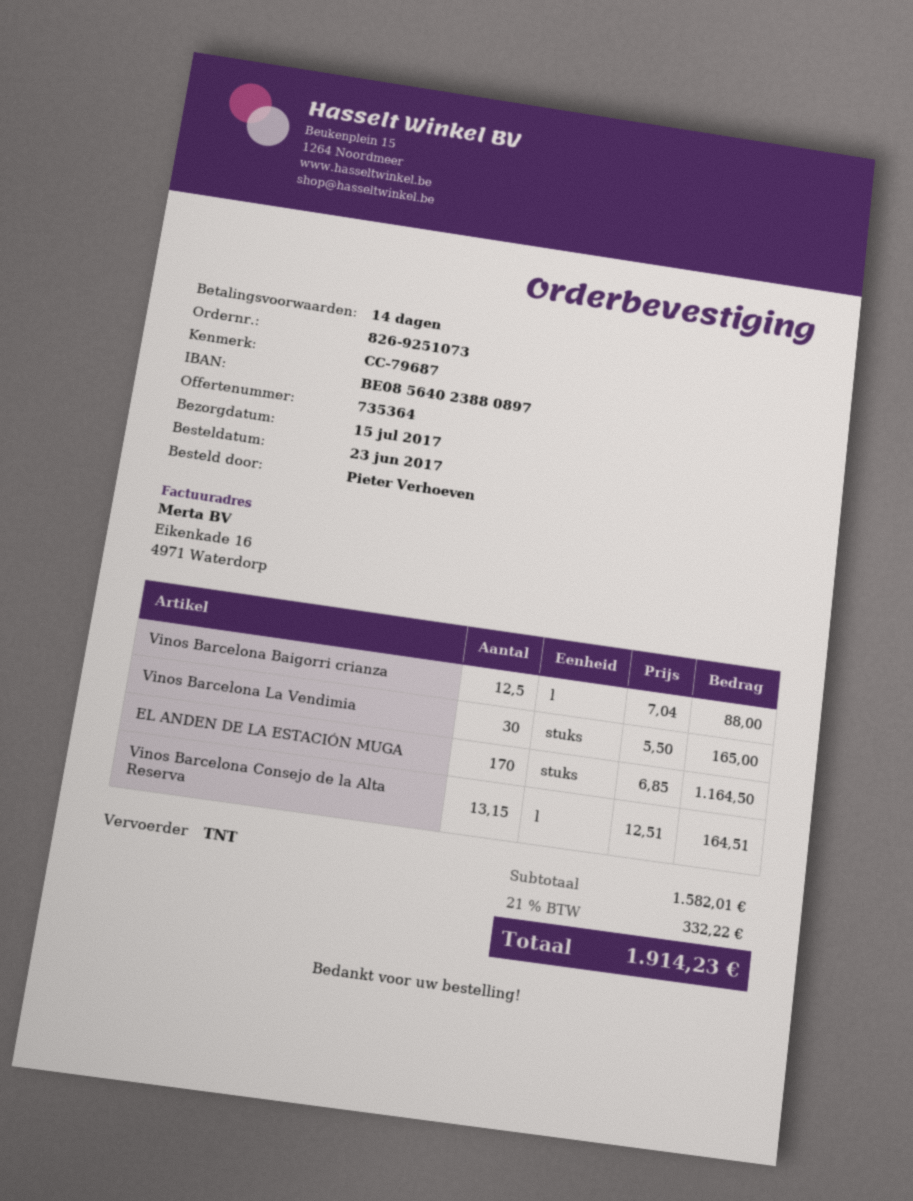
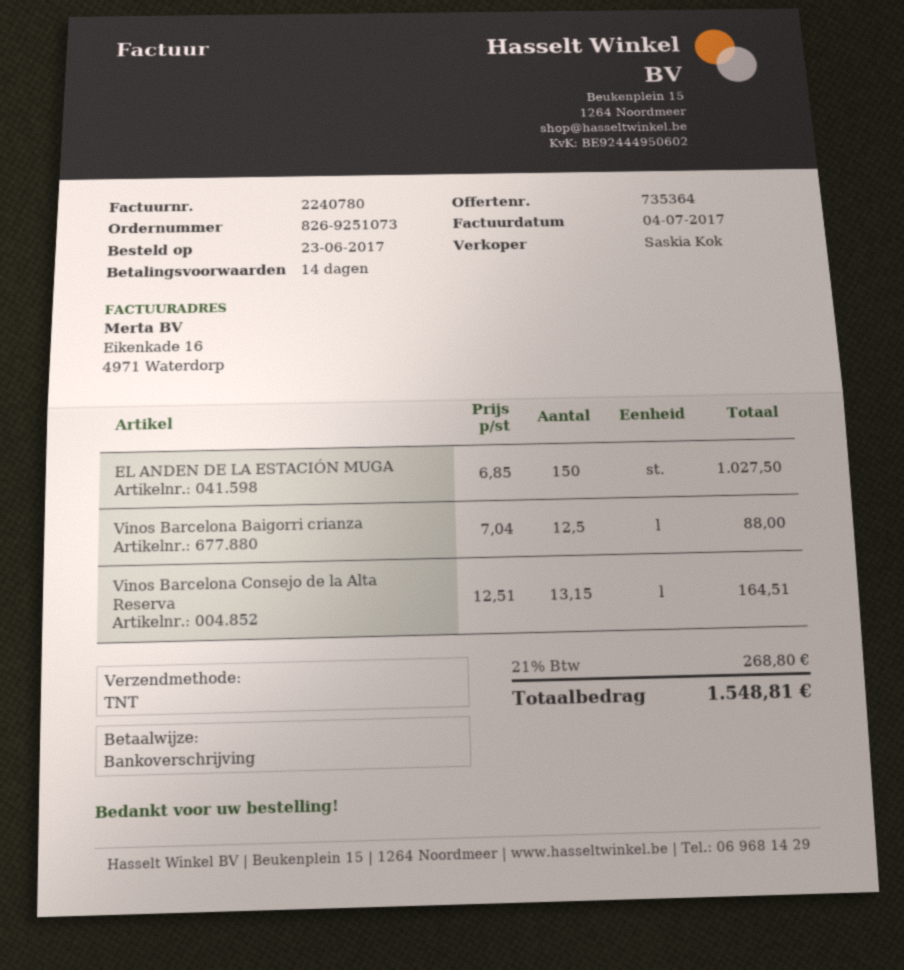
Vinos Barcelona La Vendimia: 30 x 5.50 = 165.00 -> none
EL ANDEN DE LA ESTACIÓN MUGA: 170 x 6.85 = 1164.50 -> 150 x 6.85 = 1027.50
tax: 21% = 332.22 -> 21% = 268.80
total: 1914.23 -> 1548.81

